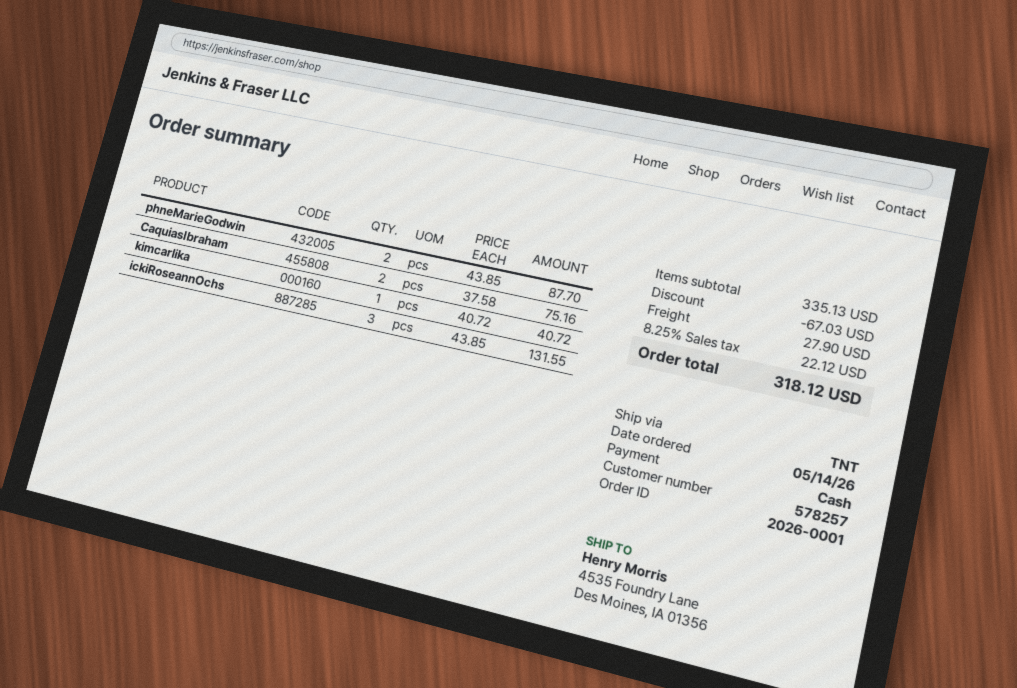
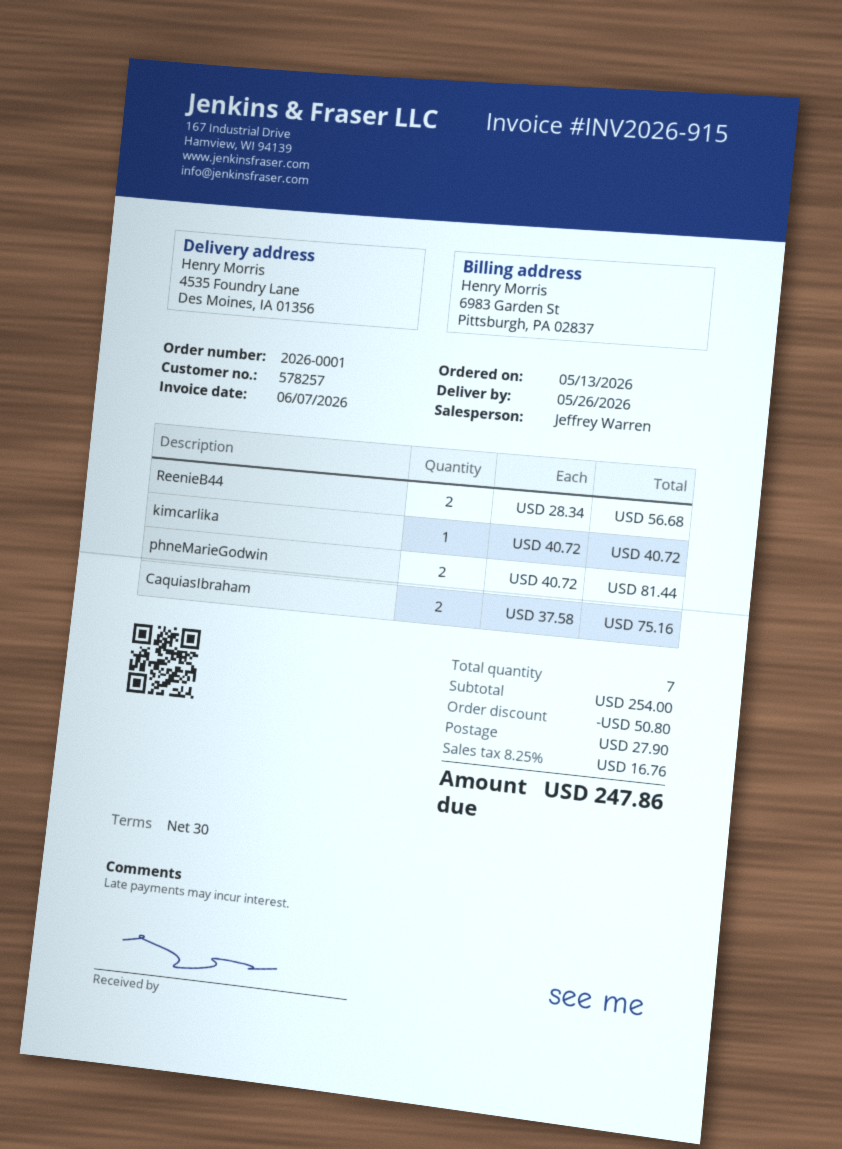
order date: 2026-05-14 -> 2026-05-13
phneMarieGodwin: 2 x 43.85 = 87.70 -> 2 x 40.72 = 81.44
ickiRoseannOchs: 3 x 43.85 = 131.55 -> none
ReenieB44: none -> 2 x 28.34 = 56.68
subtotal: 335.13 -> 254.00
discount: 67.03 -> 50.80
tax: 8.25% = 22.12 -> 8.25% = 16.76
total: 318.12 -> 247.86

